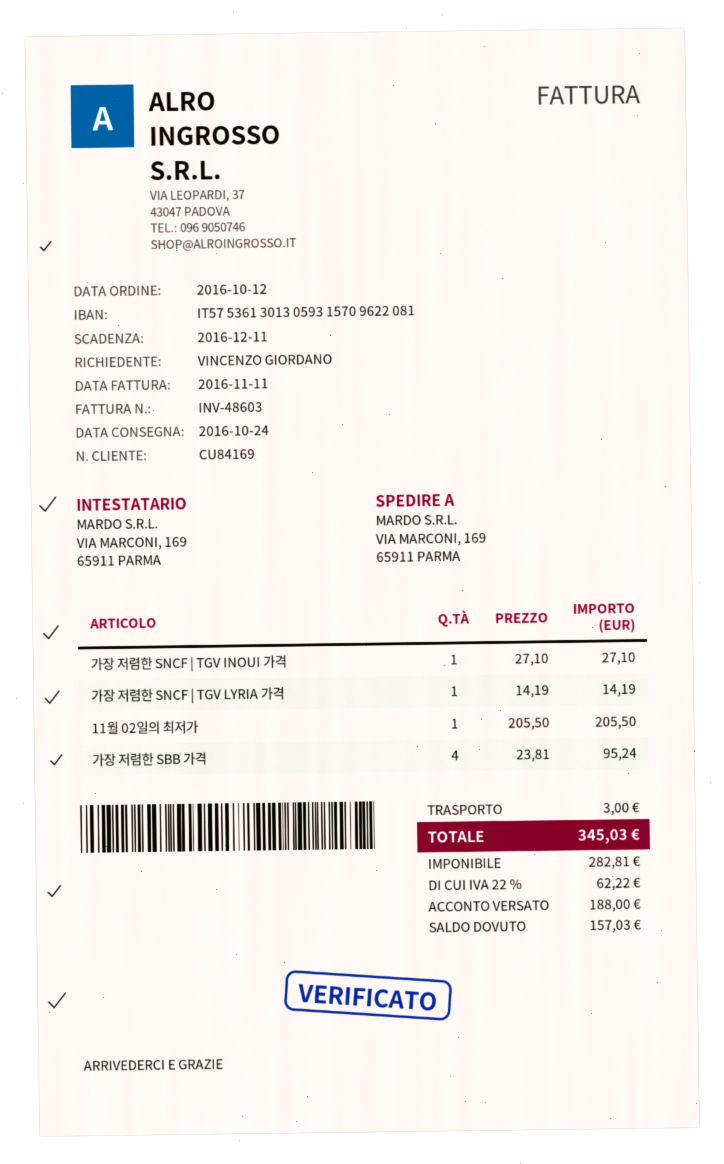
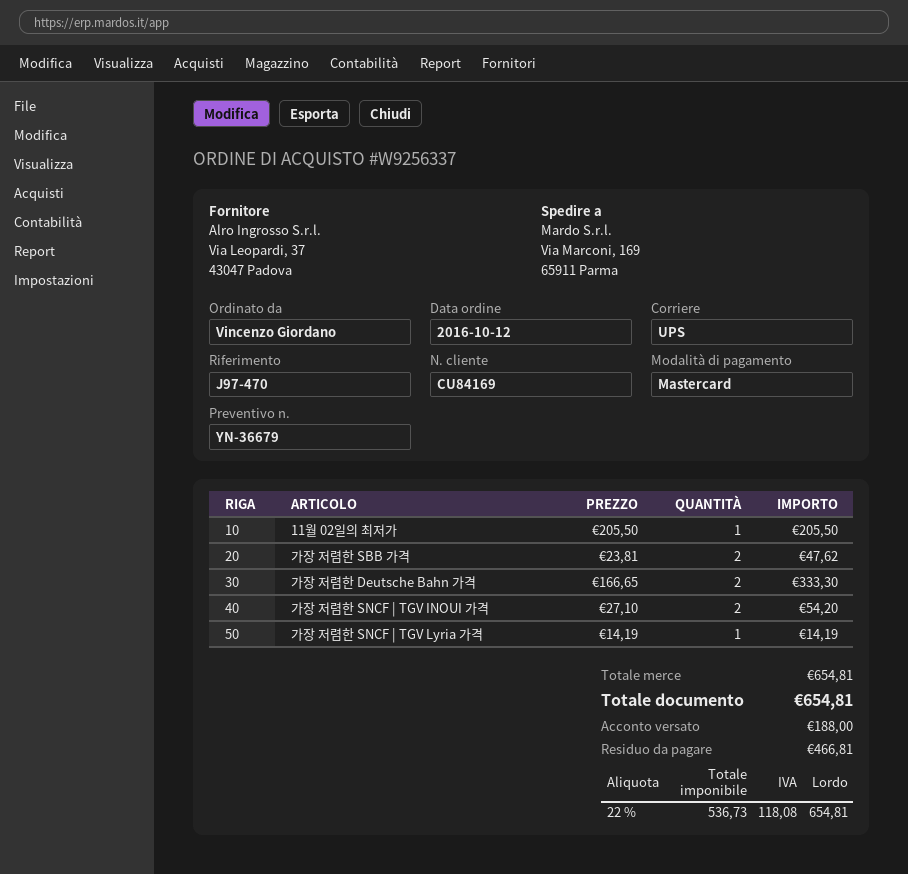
가장 저렴한 SNCF | TGV INOUI 가격: 1 x 27.10 = 27.10 -> 2 x 27.10 = 54.20
가장 저렴한 SBB 가격: 4 x 23.81 = 95.24 -> 2 x 23.81 = 47.62
가장 저렴한 Deutsche Bahn 가격: none -> 2 x 166.65 = 333.30
shipping: 3.00 -> none
net: 282.81 -> 536.73
tax: 22% = 62.22 -> 22% = 118.08
total: 345.03 -> 654.81
balance: 157.03 -> 466.81

